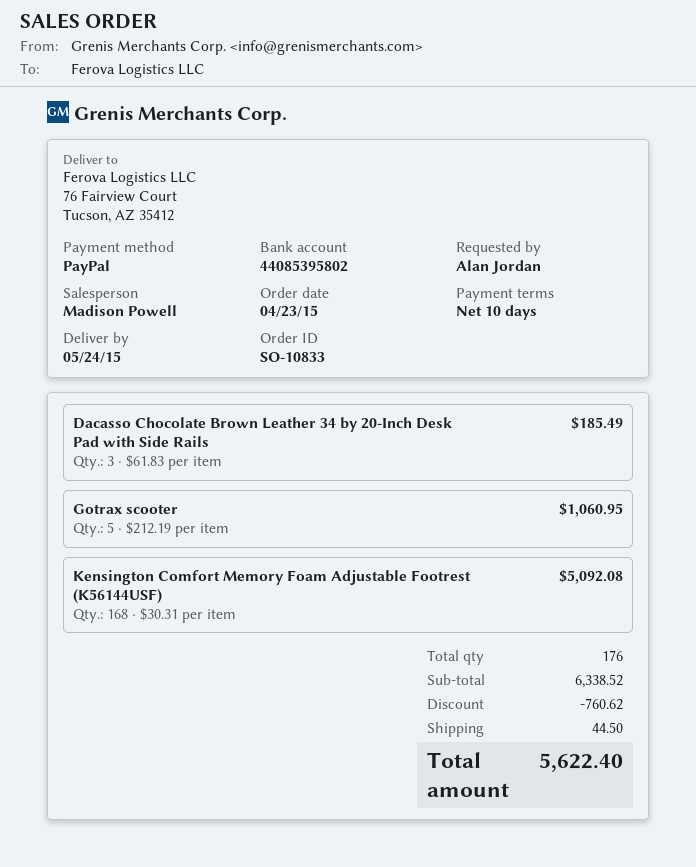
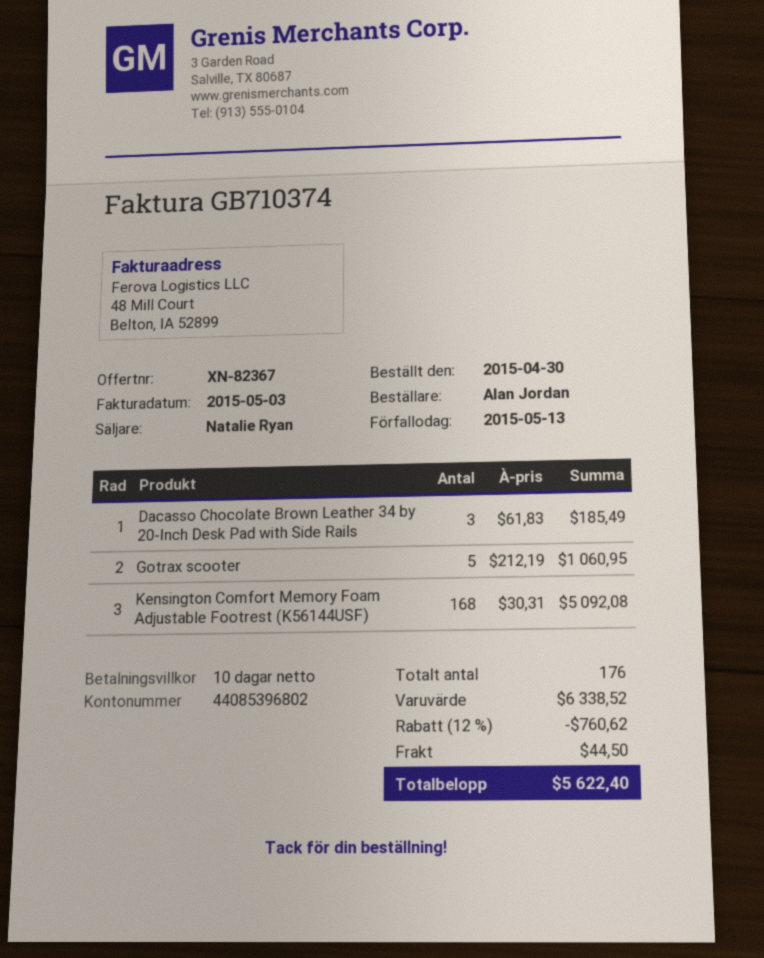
order date: 2015-04-23 -> 2015-04-30
sales rep: Madison Powell -> Natalie Ryan
bank account: 44085395802 -> 44085396802

